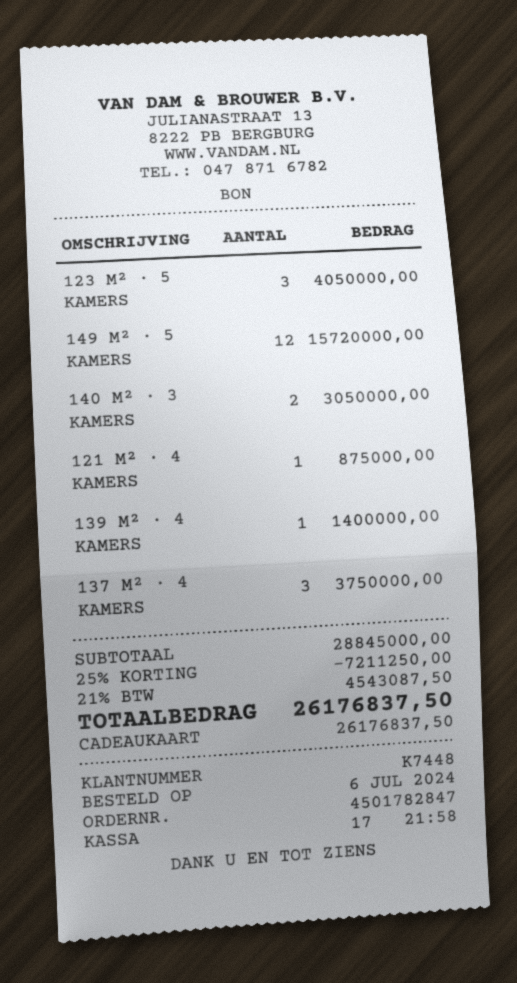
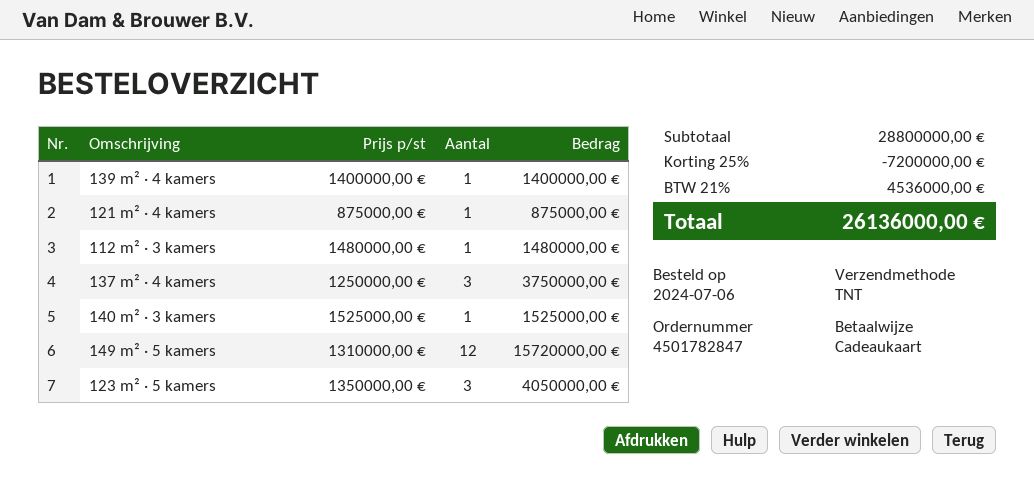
140 M² · 3 KAMERS: 2 for 3050000.00 -> 1 for 1525000.00
112 m² · 3 kamers: none -> 1 for 1480000.00
subtotal: 28845000.00 -> 28800000.00
discount: 25% = 7211250.00 -> 25% = 7200000.00
tax: 21% = 4543087.50 -> 21% = 4536000.00
total: 26176837.50 -> 26136000.00

